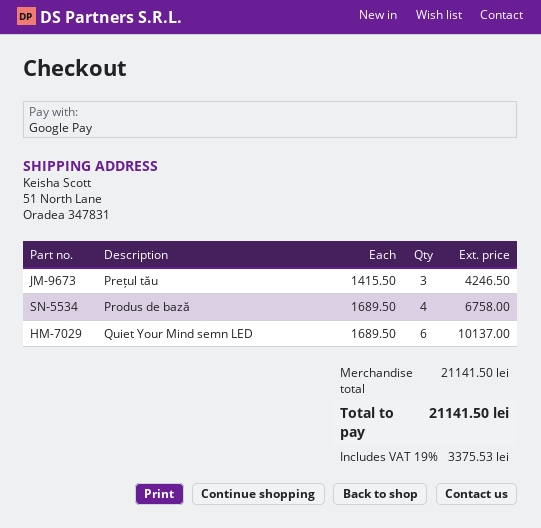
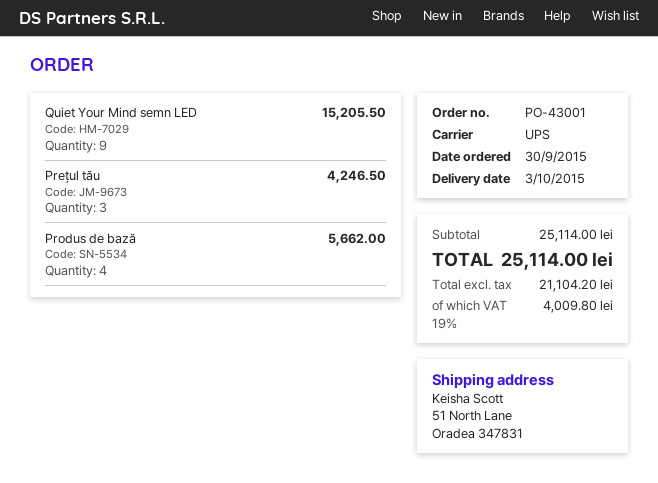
Produs de bază: 4 for 6758.00 -> 4 for 5662.00
Quiet Your Mind semn LED: 6 for 10137.00 -> 9 for 15205.50
subtotal: 21141.50 -> 25114.00
tax: 19% = 3375.53 -> 19% = 4009.80
total: 21141.50 -> 25114.00

